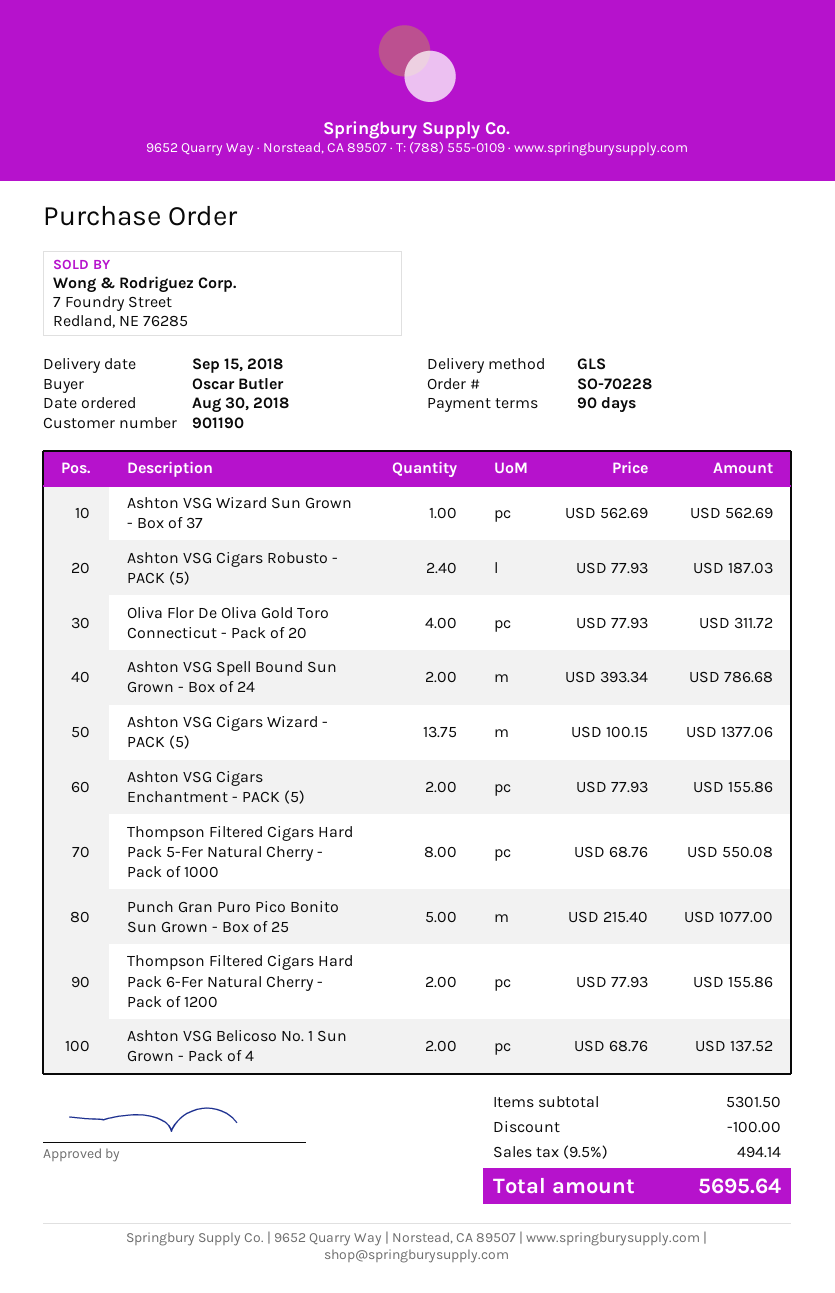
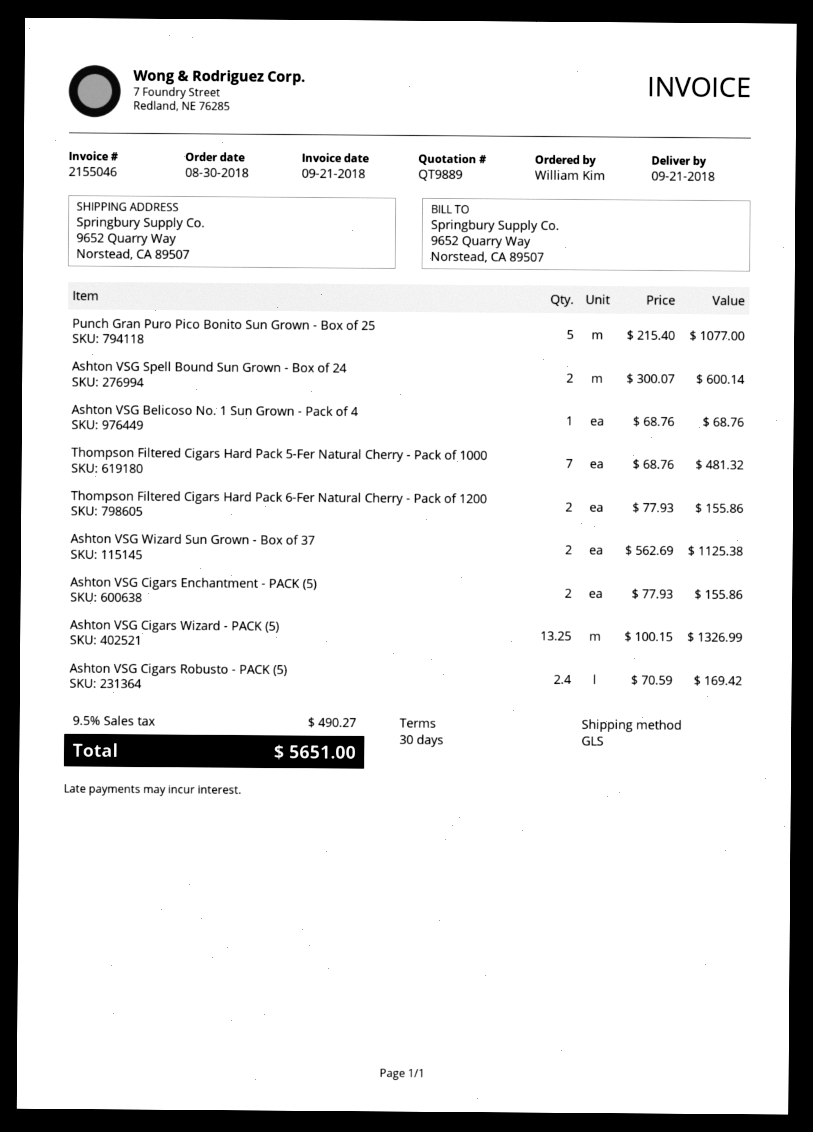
delivery date: 2018-09-15 -> 2018-09-21
payment terms: 90 days -> 30 days
ordered by: Oscar Butler -> William Kim
Ashton VSG Wizard Sun Grown - Box of 37: 1 x 562.69 = 562.69 -> 2 x 562.69 = 1125.38
Ashton VSG Cigars Robusto - PACK (5): 2.4 x 77.93 = 187.03 -> 2.4 x 70.59 = 169.42
Oliva Flor De Oliva Gold Toro Connecticut - Pack of 20: 4 x 77.93 = 311.72 -> none
Ashton VSG Spell Bound Sun Grown - Box of 24: 2 x 393.34 = 786.68 -> 2 x 300.07 = 600.14
Ashton VSG Cigars Wizard - PACK (5): 13.75 x 100.15 = 1377.06 -> 13.25 x 100.15 = 1326.99
Thompson Filtered Cigars Hard Pack 5-Fer Natural Cherry - Pack of 1000: 8 x 68.76 = 550.08 -> 7 x 68.76 = 481.32
Ashton VSG Belicoso No. 1 Sun Grown - Pack of 4: 2 x 68.76 = 137.52 -> 1 x 68.76 = 68.76
discount: 100.00 -> none
tax: 9.5% = 494.14 -> 9.5% = 490.27
total: 5695.64 -> 5651.00

